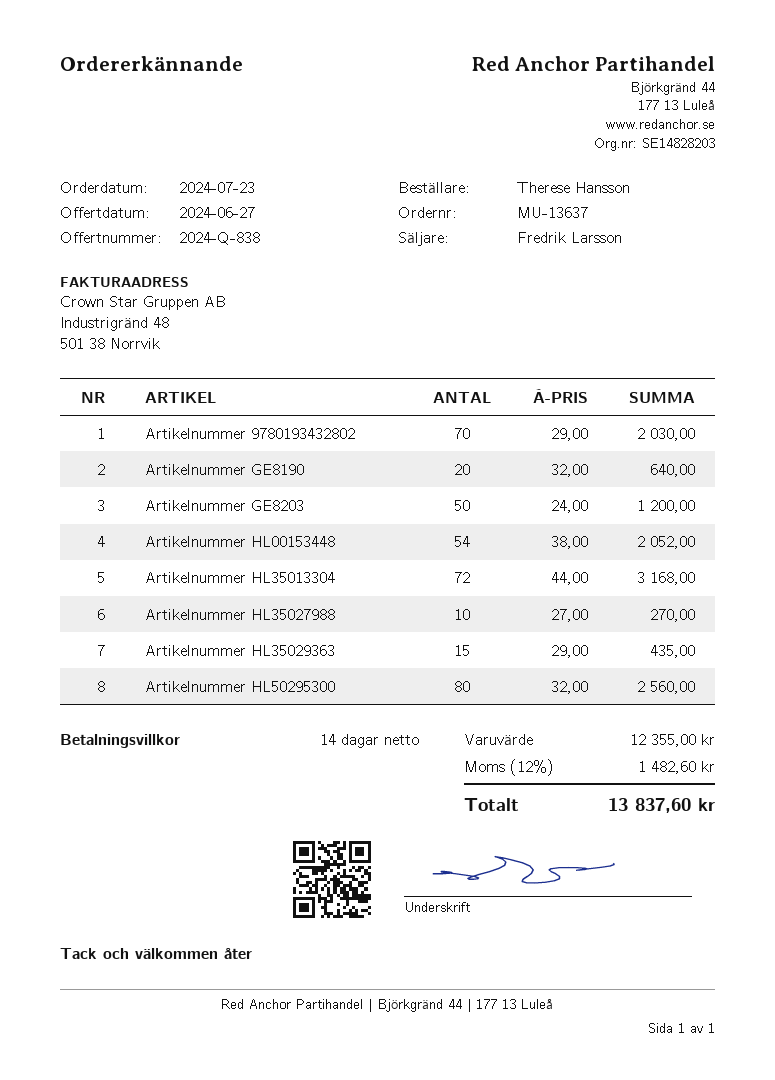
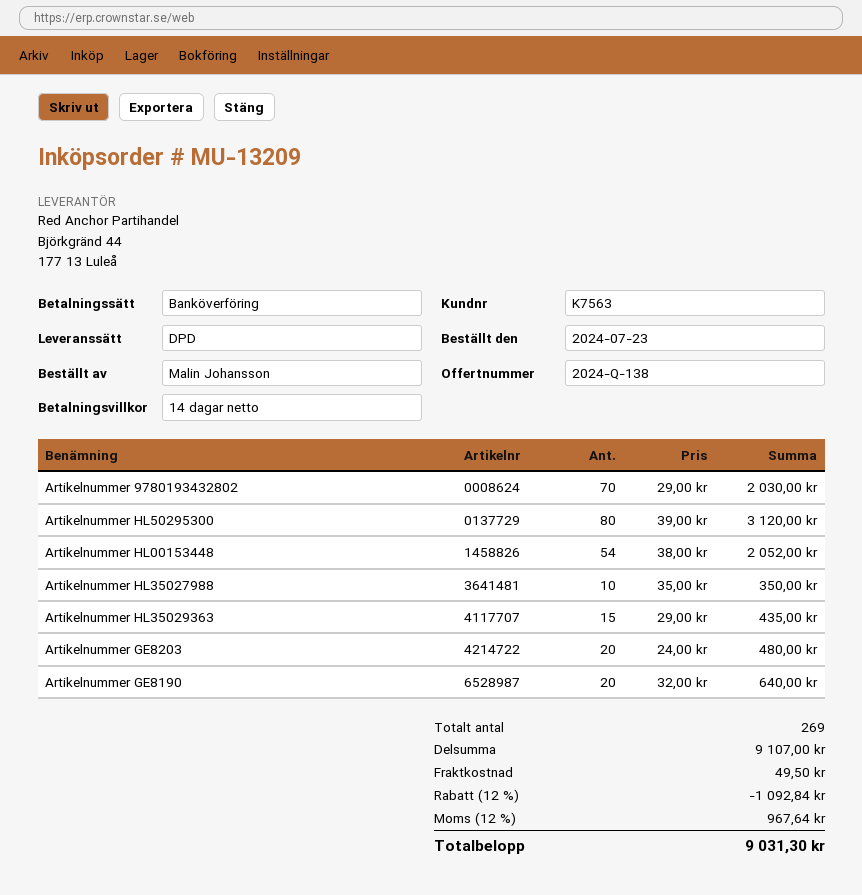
quote number: 2024-Q-838 -> 2024-Q-138
order number: MU-13637 -> MU-13209
ordered by: Therese Hansson -> Malin Johansson
Artikelnummer GE8203: 50 x 24.00 = 1200.00 -> 20 x 24.00 = 480.00
Artikelnummer HL35013304: 72 x 44.00 = 3168.00 -> none
Artikelnummer HL35027988: 10 x 27.00 = 270.00 -> 10 x 35.00 = 350.00
Artikelnummer HL50295300: 80 x 32.00 = 2560.00 -> 80 x 39.00 = 3120.00
subtotal: 12355.00 -> 9107.00
discount: none -> 12% = 1092.84
shipping: none -> 49.50
tax: 12% = 1482.60 -> 12% = 967.64
total: 13837.60 -> 9031.30

